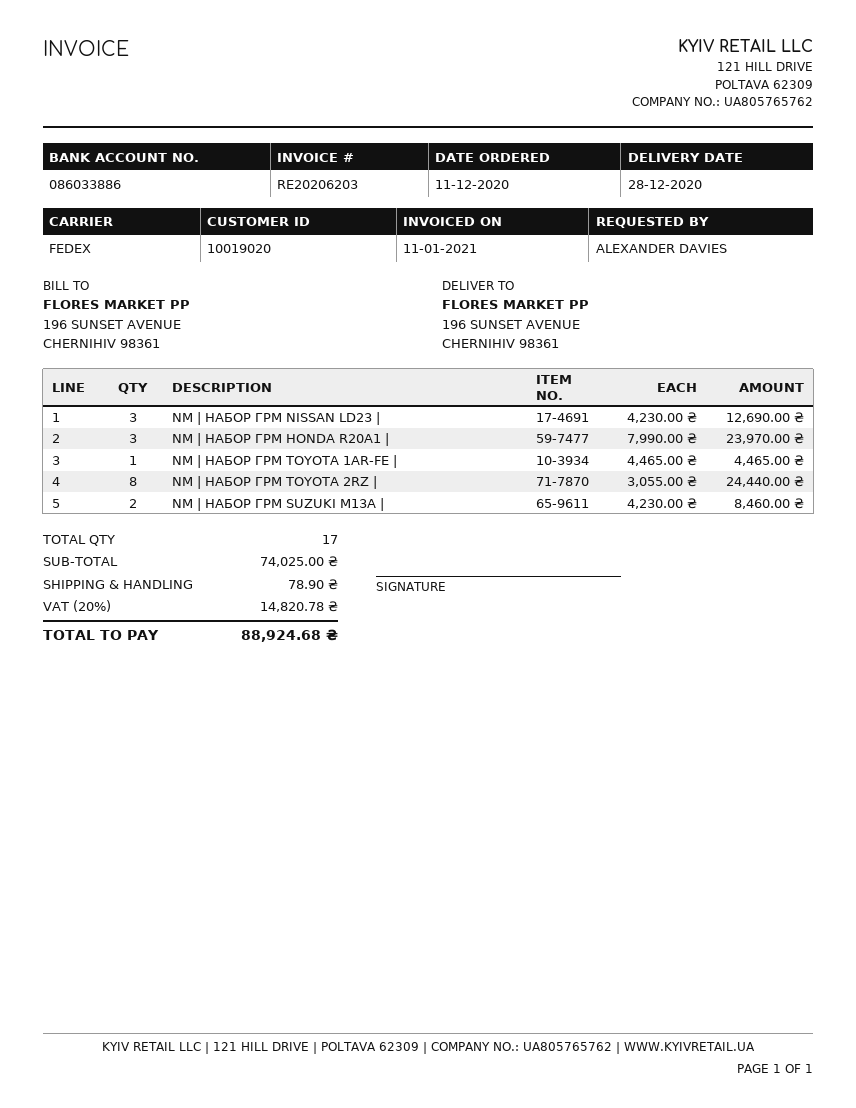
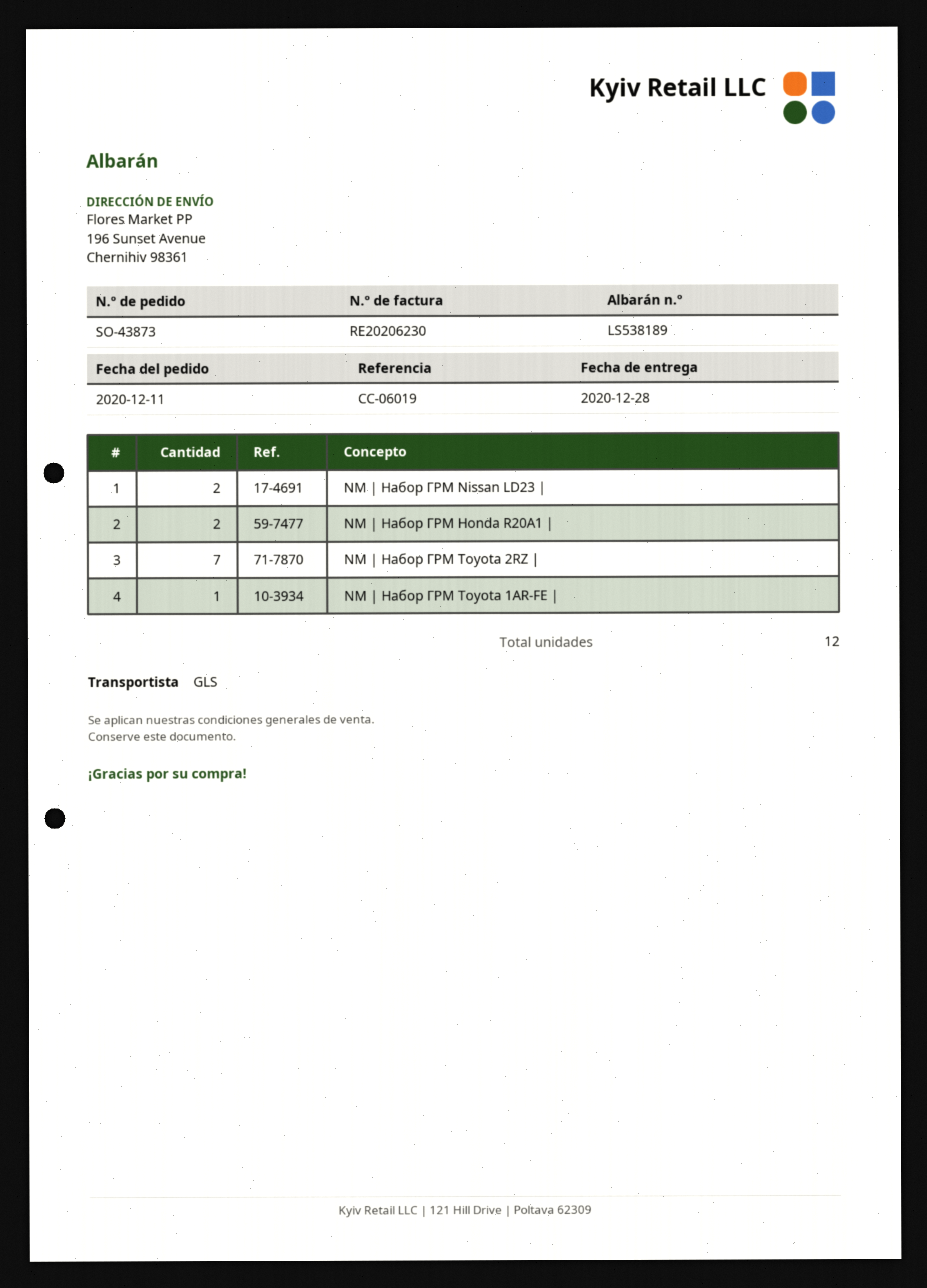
invoice number: RE20206203 -> RE20206230
shipping method: FedEx -> GLS
NM | НАБОР ГРМ NISSAN LD23 |: 3 -> 2
NM | НАБОР ГРМ HONDA R20A1 |: 3 -> 2
NM | НАБОР ГРМ TOYOTA 2RZ |: 8 -> 7
NM | НАБОР ГРМ SUZUKI M13A |: 2 -> none
total quantity: 17 -> 12

